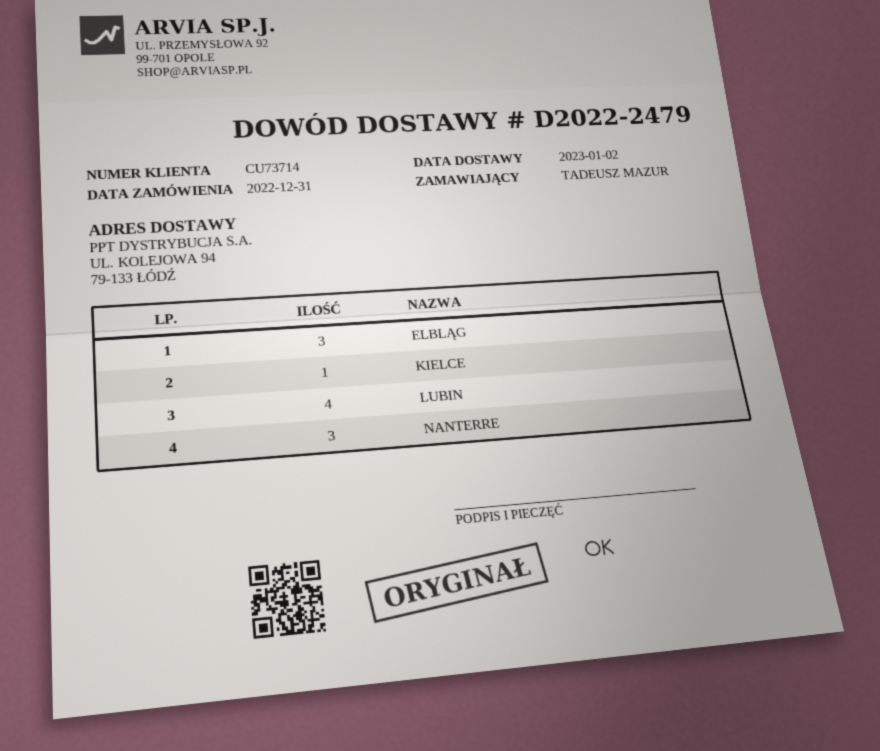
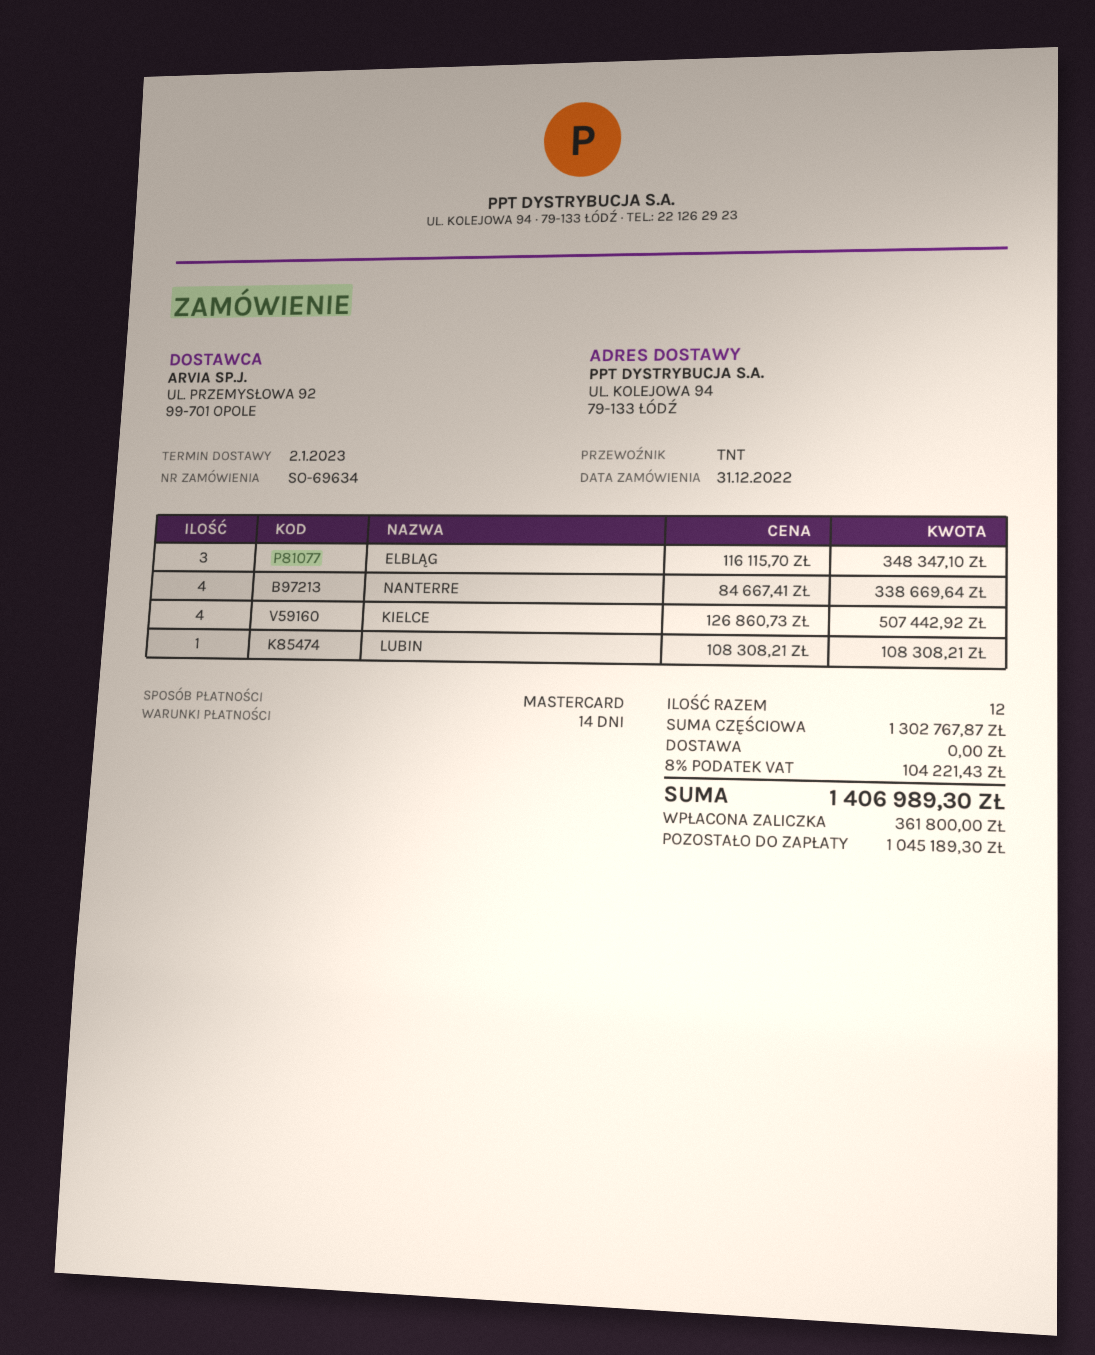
KIELCE: 1 -> 4
LUBIN: 4 -> 1
NANTERRE: 3 -> 4

